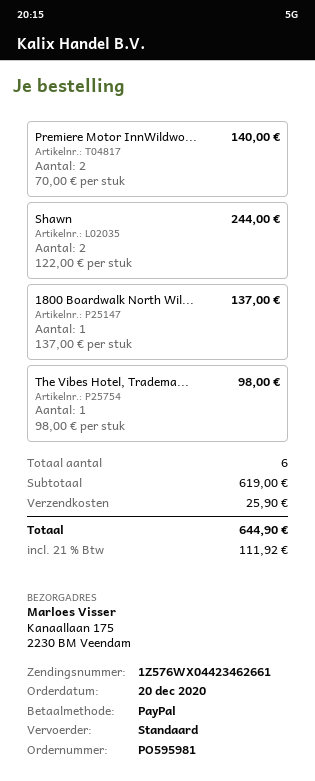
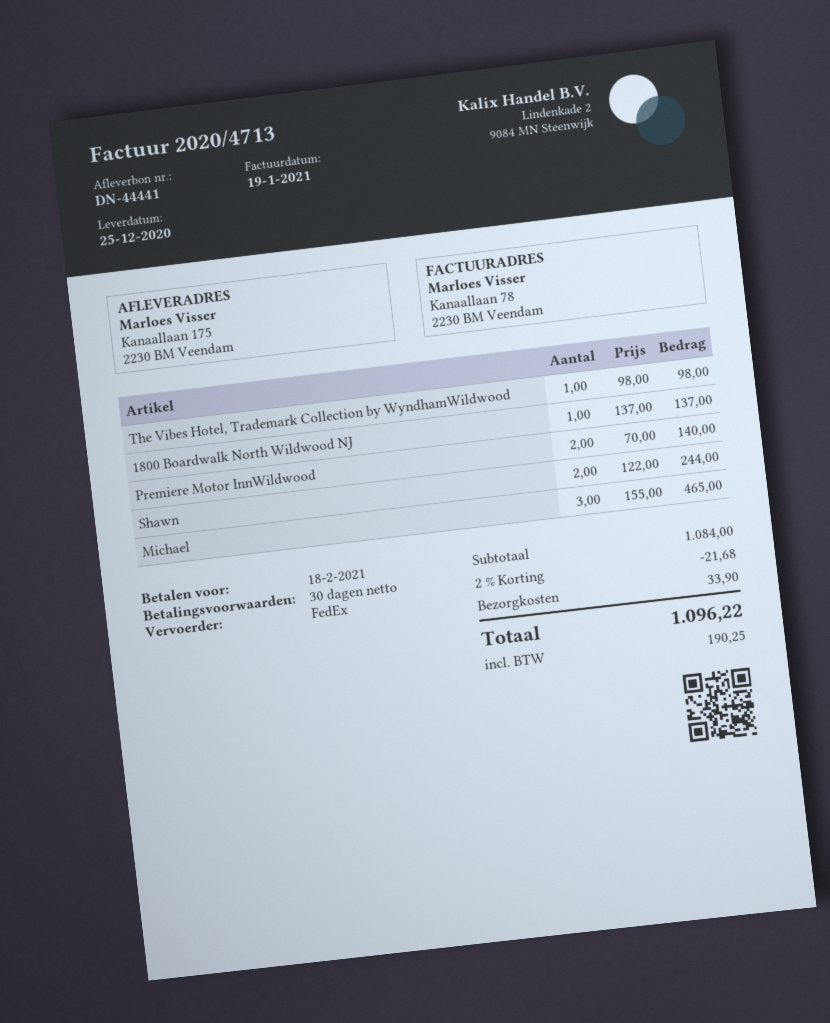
shipping method: standard -> FedEx
Michael: none -> 3 x 155.00 = 465.00
subtotal: 619.00 -> 1084.00
discount: none -> 2% = 21.68
shipping: 25.90 -> 33.90
tax: 111.92 -> 190.25
total: 644.90 -> 1096.22

